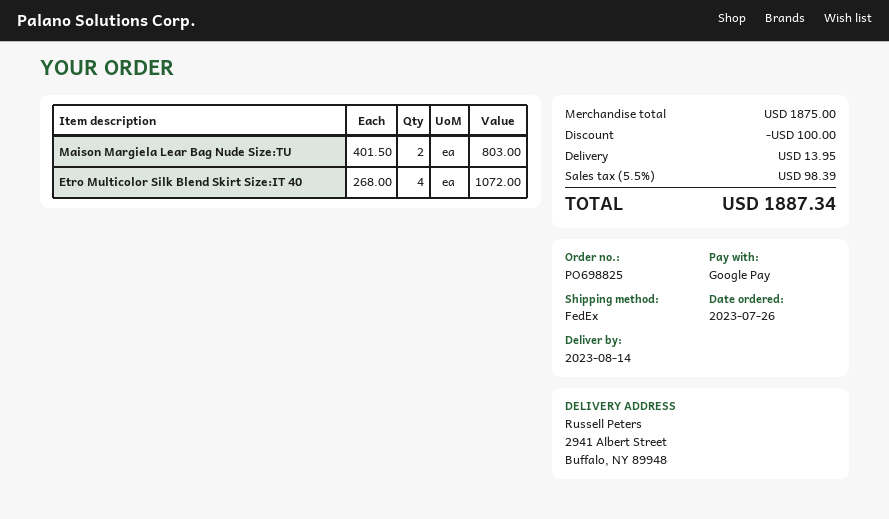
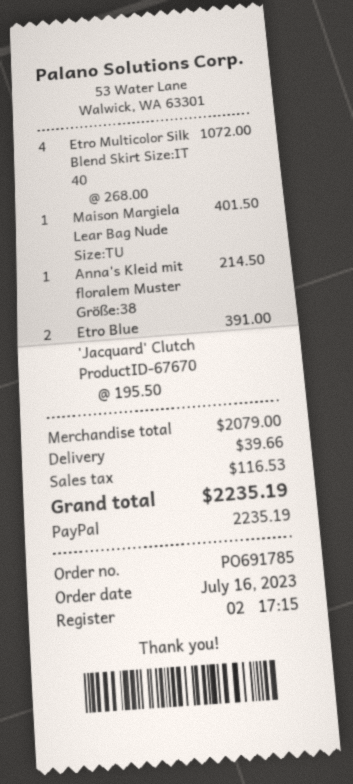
order number: PO698825 -> PO691785
order date: 2023-07-26 -> 2023-07-16
payment method: Google Pay -> PayPal
Maison Margiela Lear Bag Nude Size:TU: 2 x 401.50 = 803.00 -> 1 x 401.50 = 401.50
Anna's Kleid mit floralem Muster Größe:38: none -> 1 x 214.50 = 214.50
Etro Blue 'Jacquard' Clutch ProductID-67670: none -> 2 x 195.50 = 391.00
subtotal: 1875.00 -> 2079.00
discount: 100.00 -> none
shipping: 13.95 -> 39.66
tax: 98.39 -> 116.53
total: 1887.34 -> 2235.19

